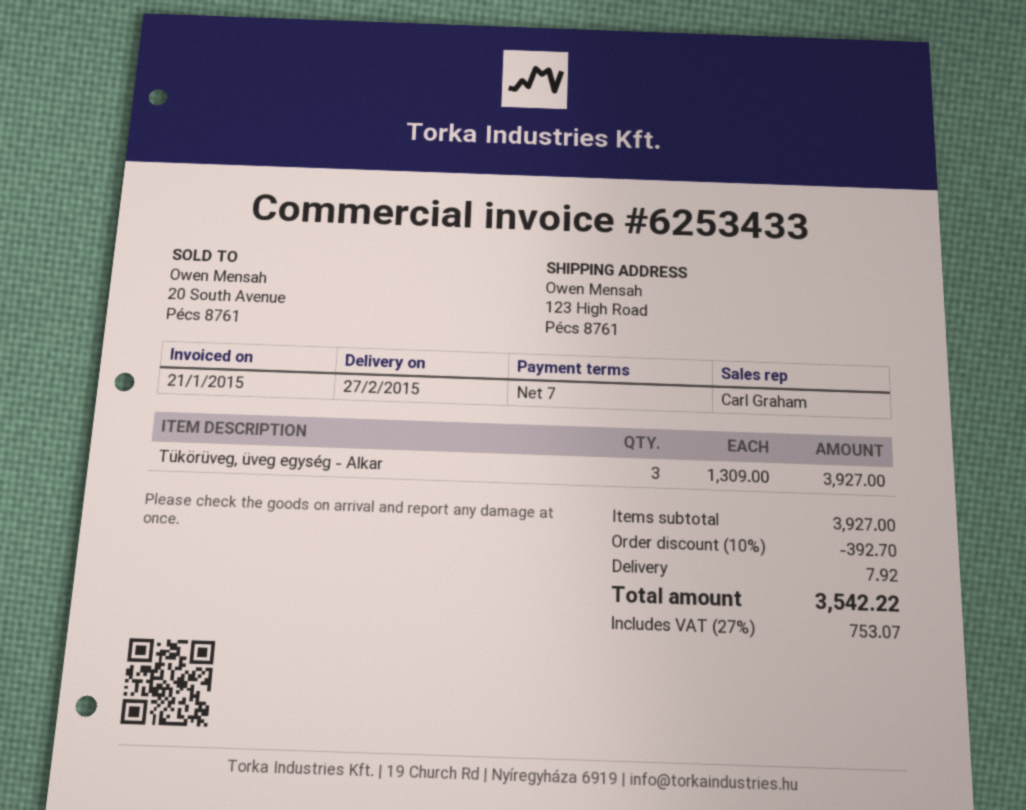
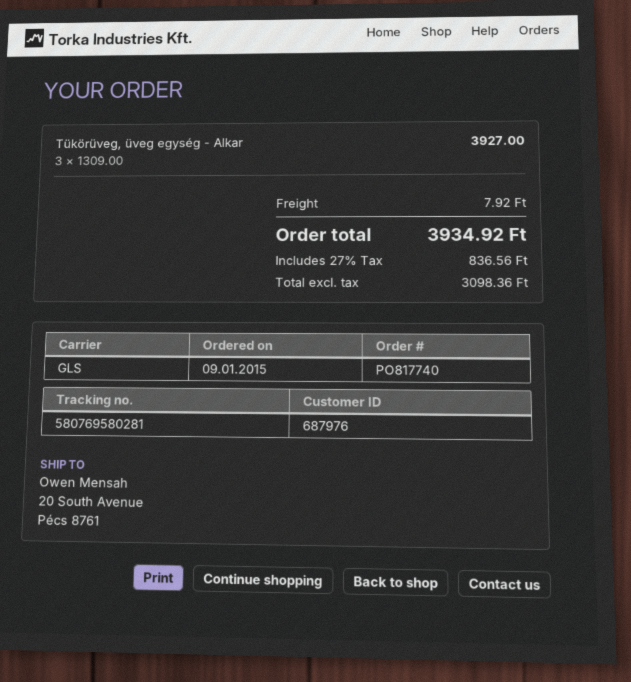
ship to: 123 High Road, Pécs 8761 -> 20 South Avenue, Pécs 8761
discount: 10% = 392.70 -> none
tax: 27% = 753.07 -> 27% = 836.56
total: 3542.22 -> 3934.92

